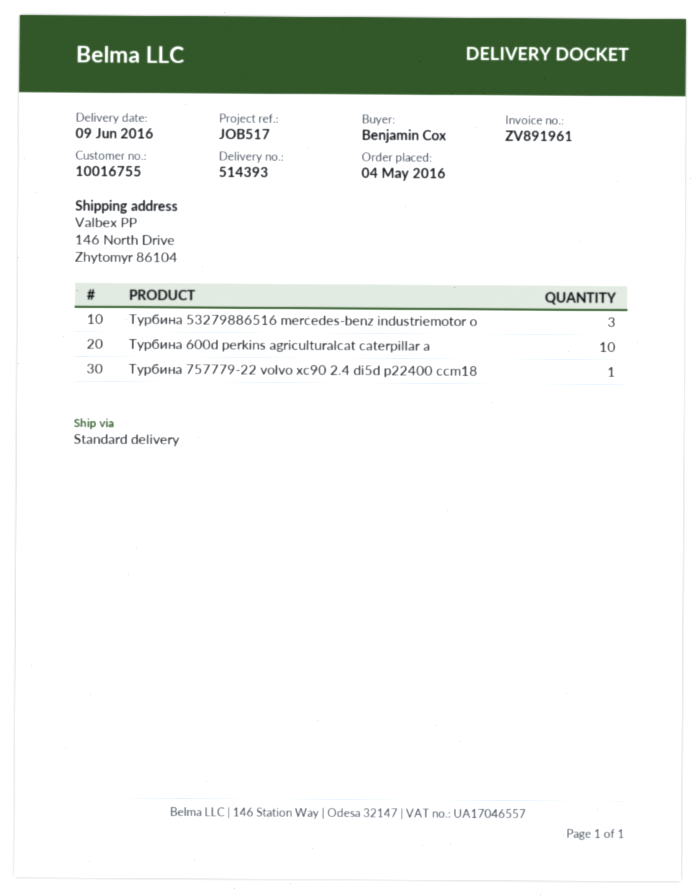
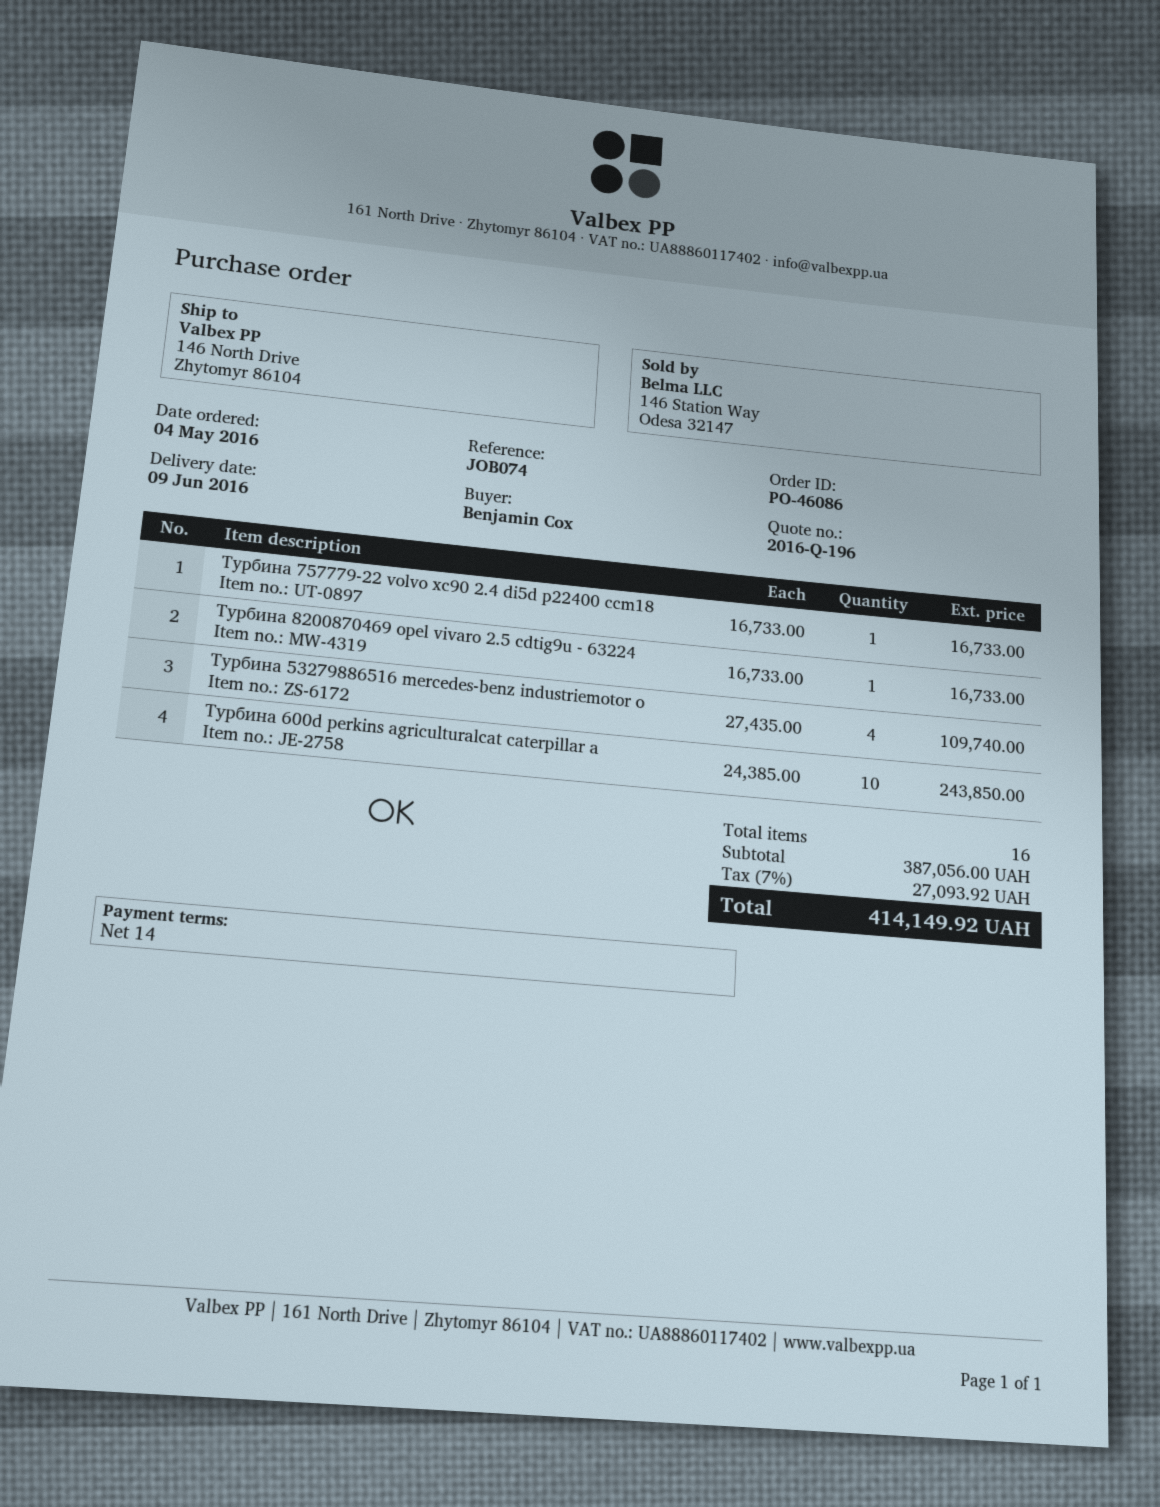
reference: JOB517 -> JOB074
Турбина 53279886516 mercedes-benz industriemotor o: 3 -> 4
Турбина 8200870469 opel vivaro 2.5 cdtig9u - 63224: none -> 1

